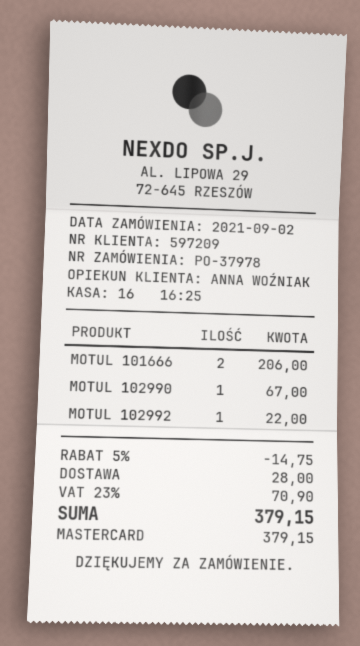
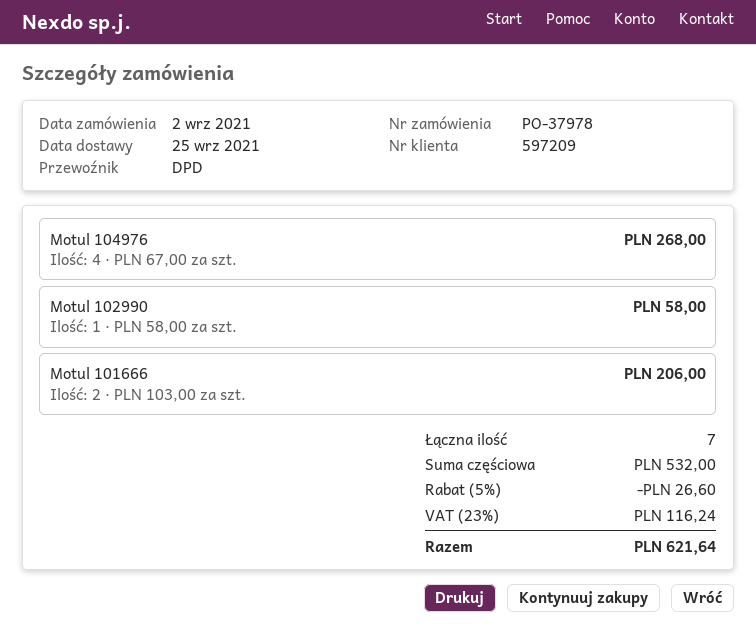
MOTUL 102990: 1 for 67.00 -> 1 for 58.00
MOTUL 102992: 1 for 22.00 -> none
Motul 104976: none -> 4 for 268.00
discount: 5% = 14.75 -> 5% = 26.60
shipping: 28.00 -> none
tax: 23% = 70.90 -> 23% = 116.24
total: 379.15 -> 621.64

